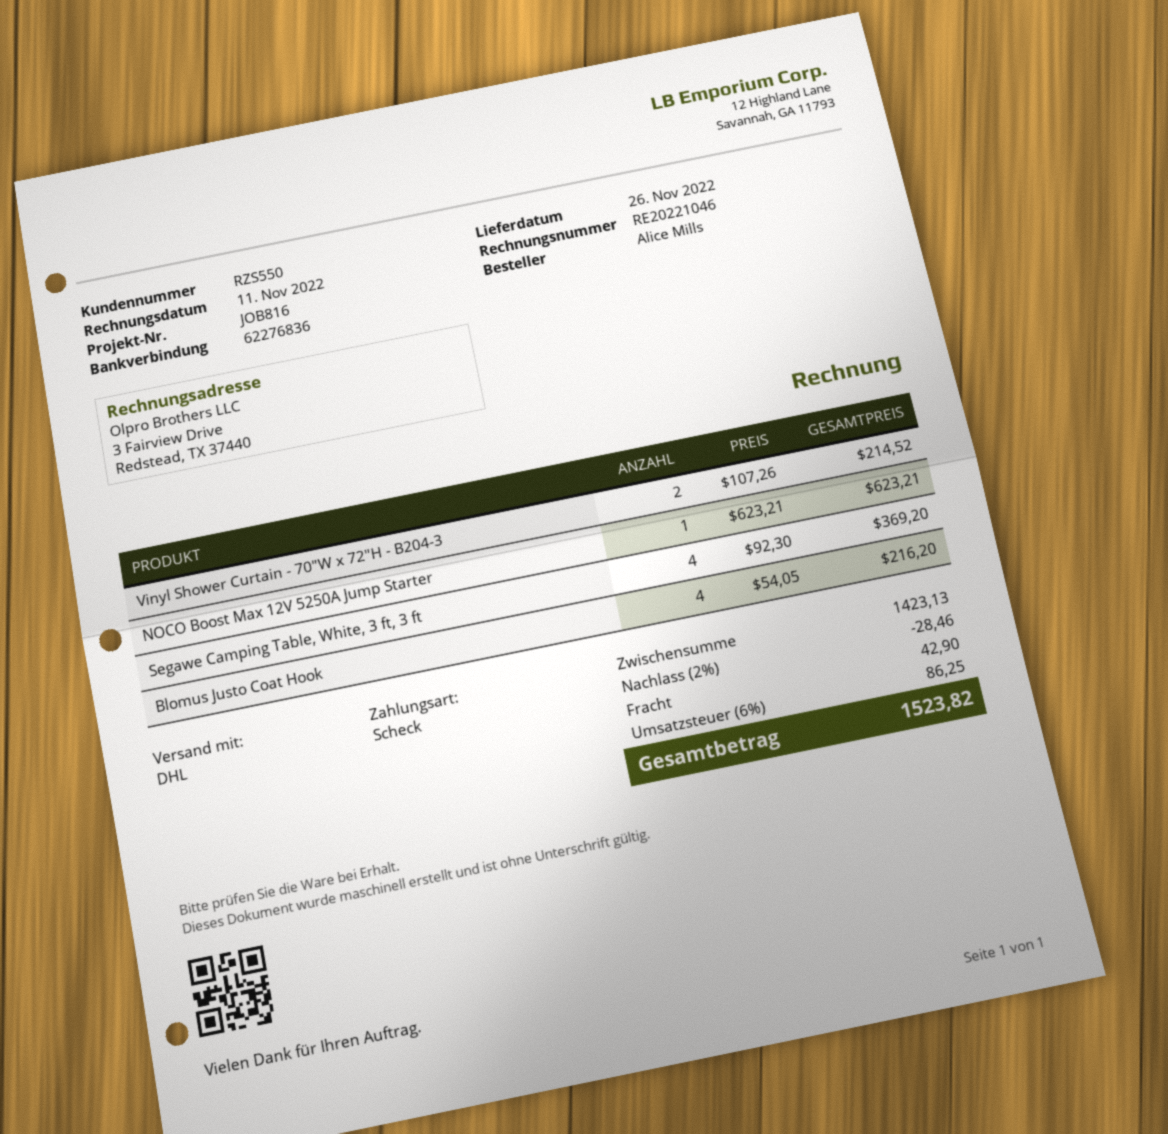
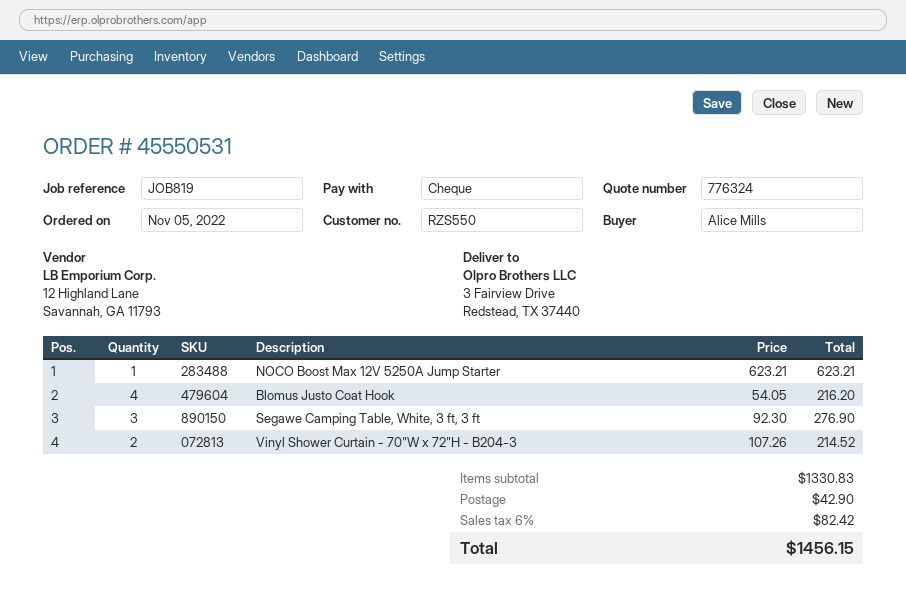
reference: JOB816 -> JOB819
Segawe Camping Table, White, 3 ft, 3 ft: 4 x 92.30 = 369.20 -> 3 x 92.30 = 276.90
subtotal: 1423.13 -> 1330.83
discount: 2% = 28.46 -> none
tax: 6% = 86.25 -> 6% = 82.42
total: 1523.82 -> 1456.15

